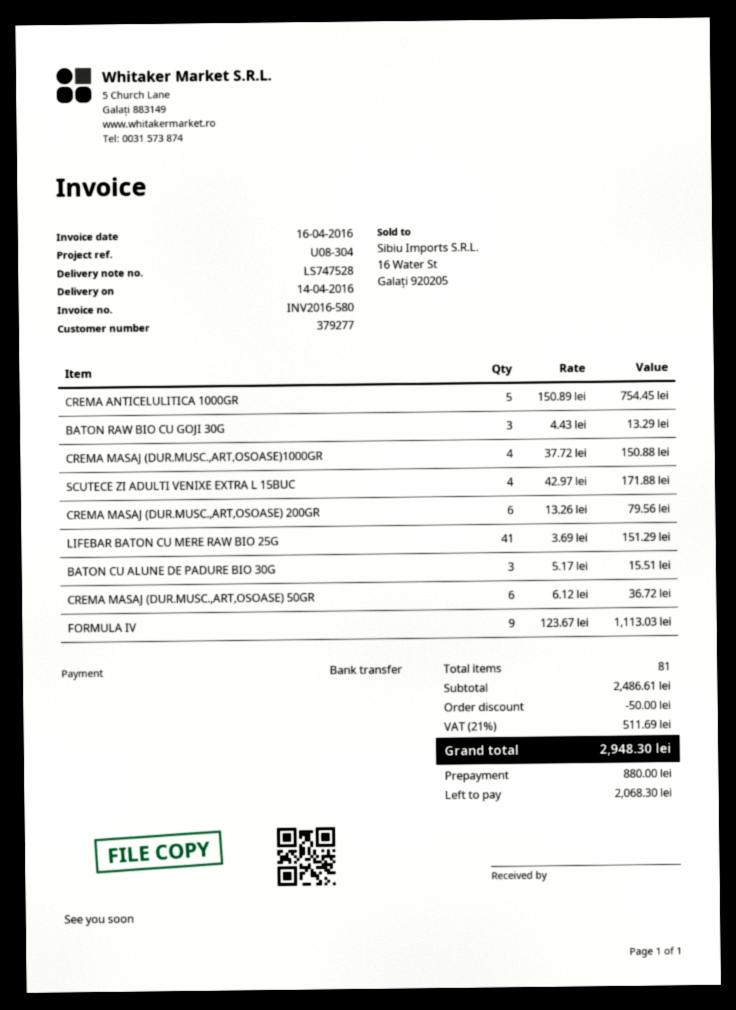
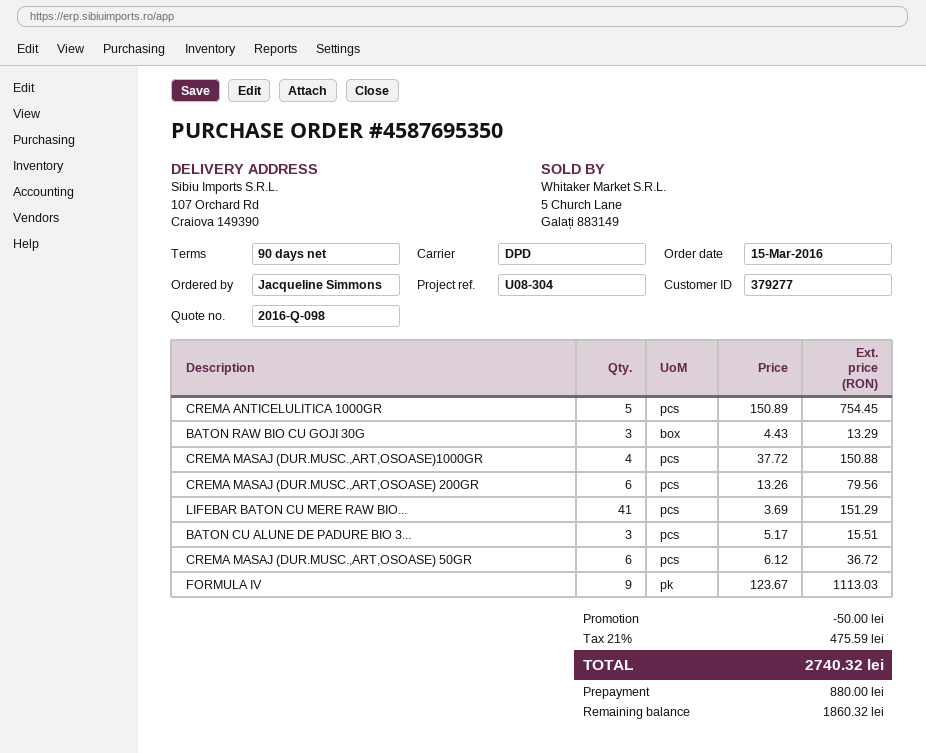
SCUTECE ZI ADULTI VENIXE EXTRA L 15BUC: 4 x 42.97 = 171.88 -> none
tax: 21% = 511.69 -> 21% = 475.59
total: 2948.30 -> 2740.32
balance: 2068.30 -> 1860.32

